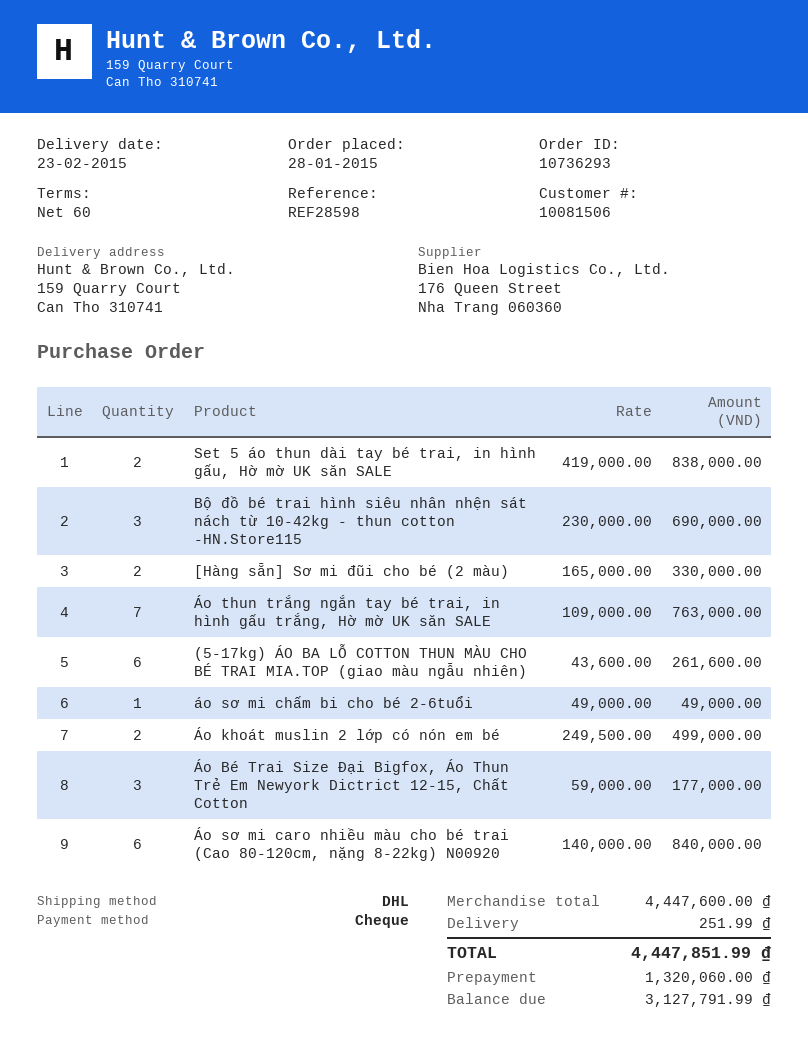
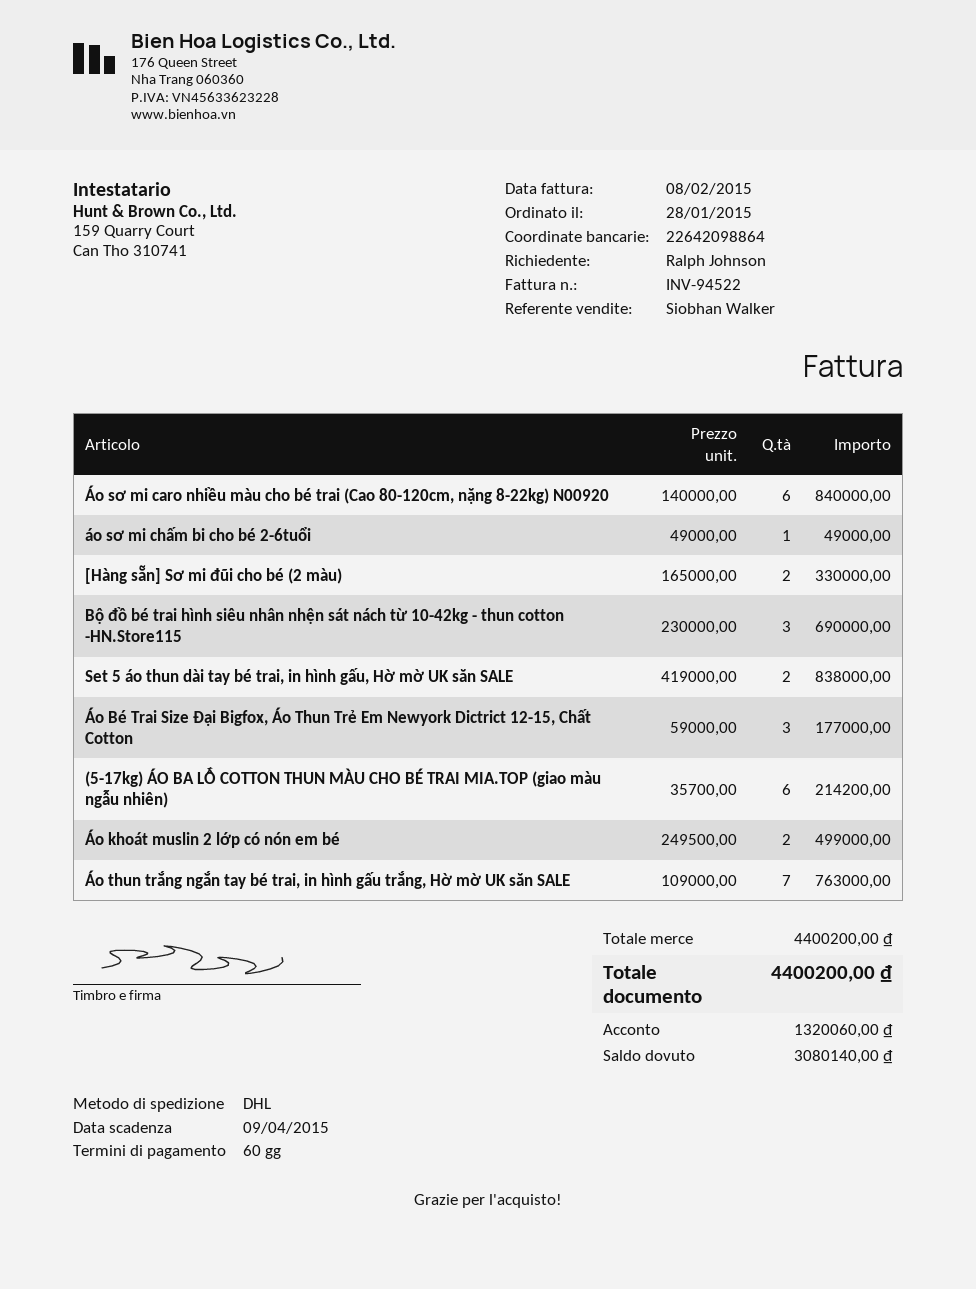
(5-17kg) ÁO BA LỖ COTTON THUN MÀU CHO BÉ TRAI MIA.TOP (giao màu ngẫu nhiên): 6 x 43600.00 = 261600.00 -> 6 x 35700.00 = 214200.00
subtotal: 4447600.00 -> 4400200.00
shipping: 251.99 -> none
total: 4447851.99 -> 4400200.00
balance: 3127791.99 -> 3080140.00

